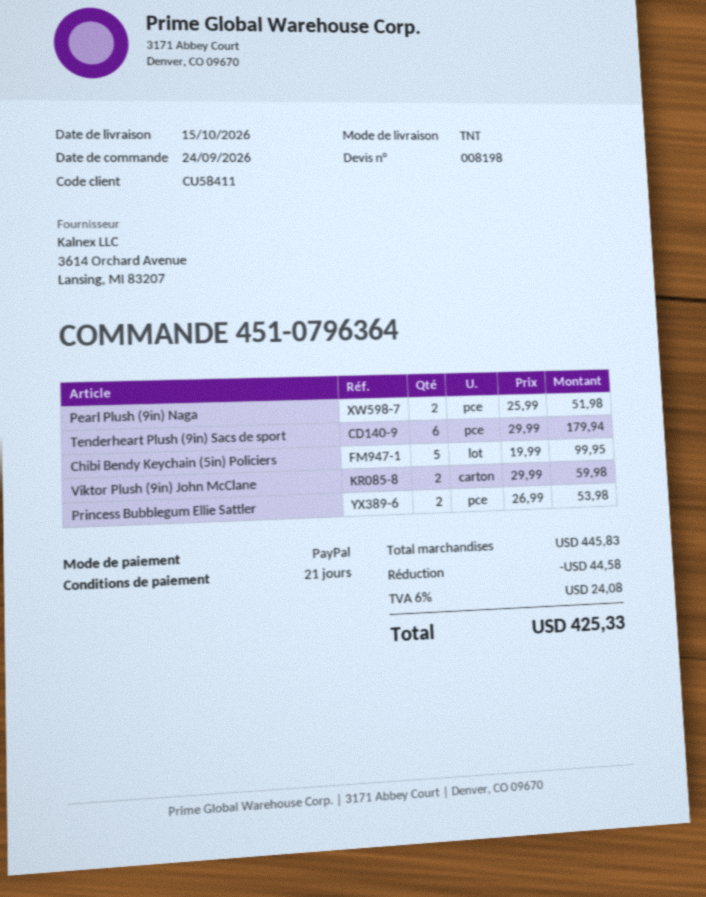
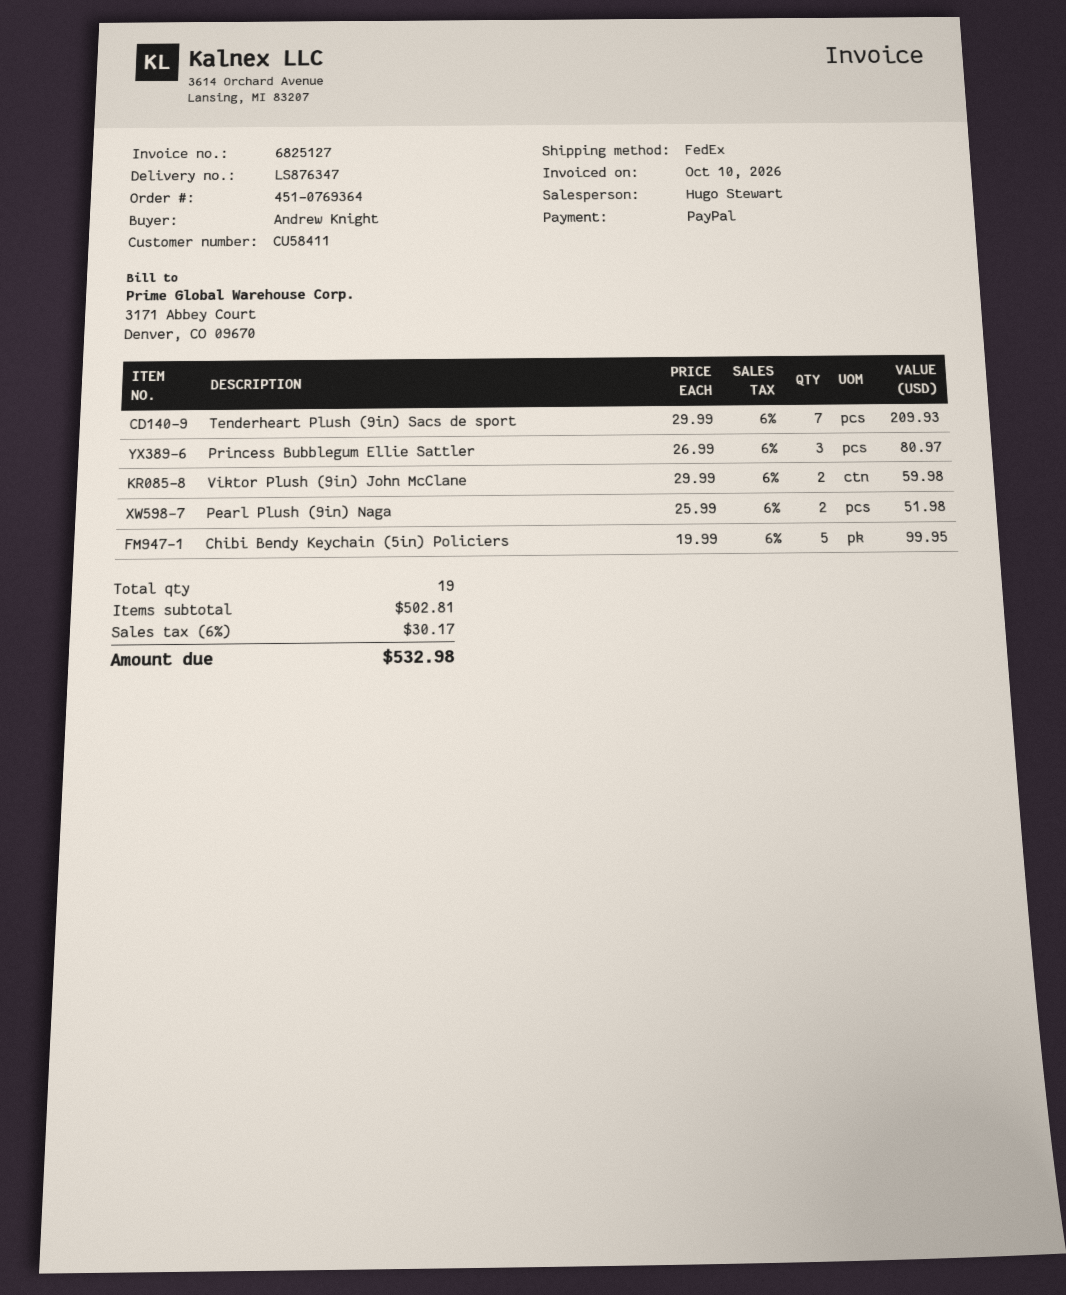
order number: 451-0796364 -> 451-0769364
shipping method: TNT -> FedEx
Tenderheart Plush (9in) Sacs de sport: 6 x 29.99 = 179.94 -> 7 x 29.99 = 209.93
Princess Bubblegum Ellie Sattler: 2 x 26.99 = 53.98 -> 3 x 26.99 = 80.97
subtotal: 445.83 -> 502.81
discount: 44.58 -> none
tax: 6% = 24.08 -> 6% = 30.17
total: 425.33 -> 532.98

